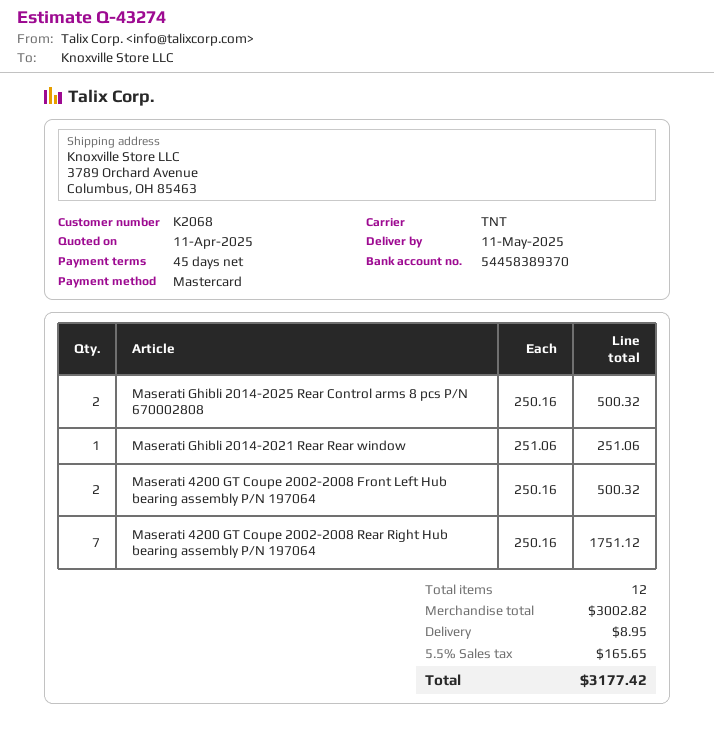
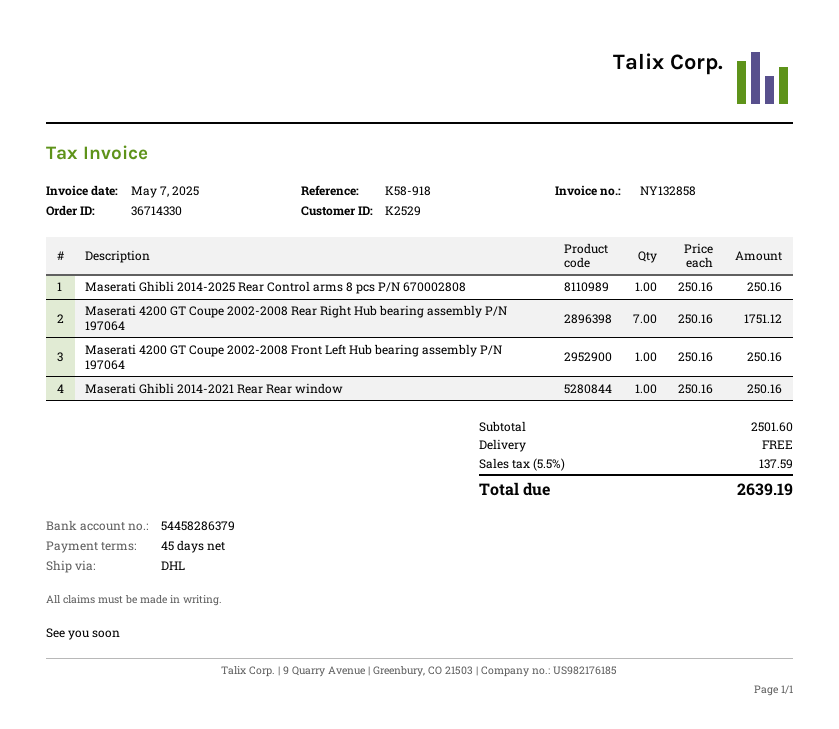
customer number: K2068 -> K2529
bank account: 54458389370 -> 54458286379
shipping method: TNT -> DHL
Maserati Ghibli 2014-2025 Rear Control arms 8 pcs P/N 670002808: 2 x 250.16 = 500.32 -> 1 x 250.16 = 250.16
Maserati Ghibli 2014-2021 Rear Rear window: 1 x 251.06 = 251.06 -> 1 x 250.16 = 250.16
Maserati 4200 GT Coupe 2002-2008 Front Left Hub bearing assembly P/N 197064: 2 x 250.16 = 500.32 -> 1 x 250.16 = 250.16
subtotal: 3002.82 -> 2501.60
shipping: 8.95 -> 0.00
tax: 5.5% = 165.65 -> 5.5% = 137.59
total: 3177.42 -> 2639.19

